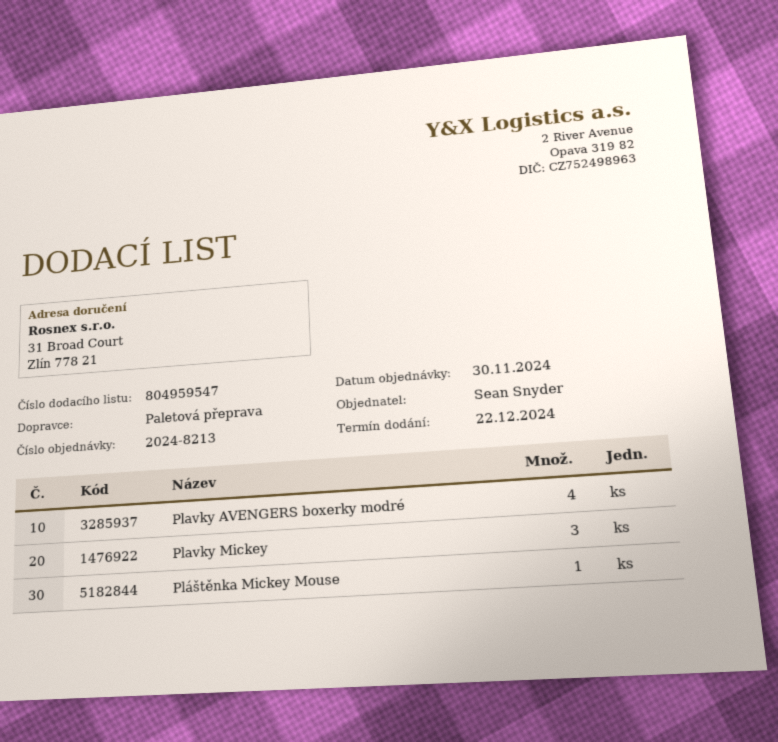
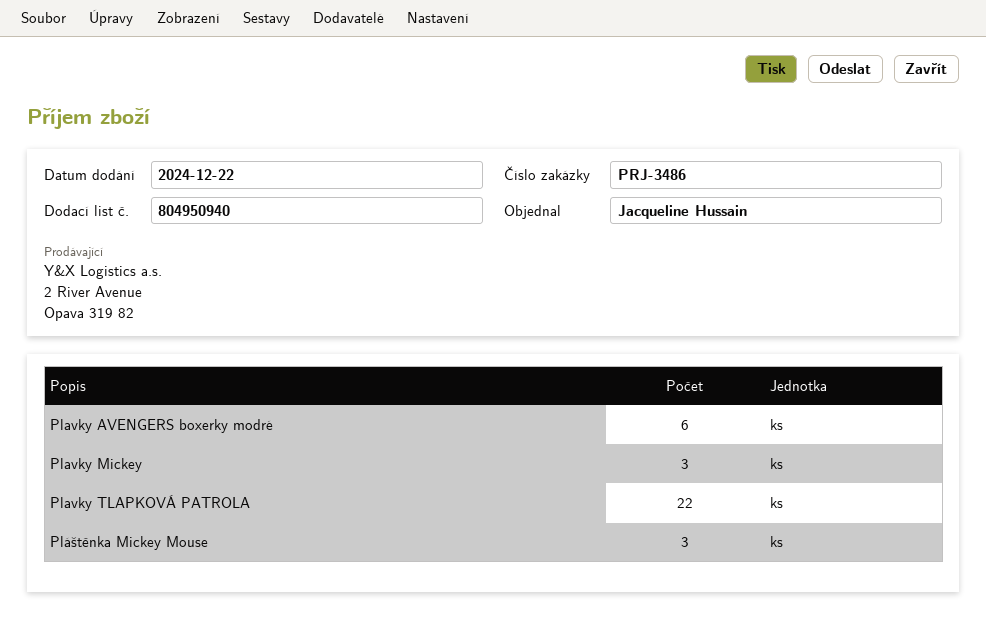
delivery note number: 804959547 -> 804950940
ordered by: Sean Snyder -> Jacqueline Hussain
Plavky AVENGERS boxerky modré: 4 -> 6
Pláštěnka Mickey Mouse: 1 -> 3
Plavky TLAPKOVÁ PATROLA: none -> 22

